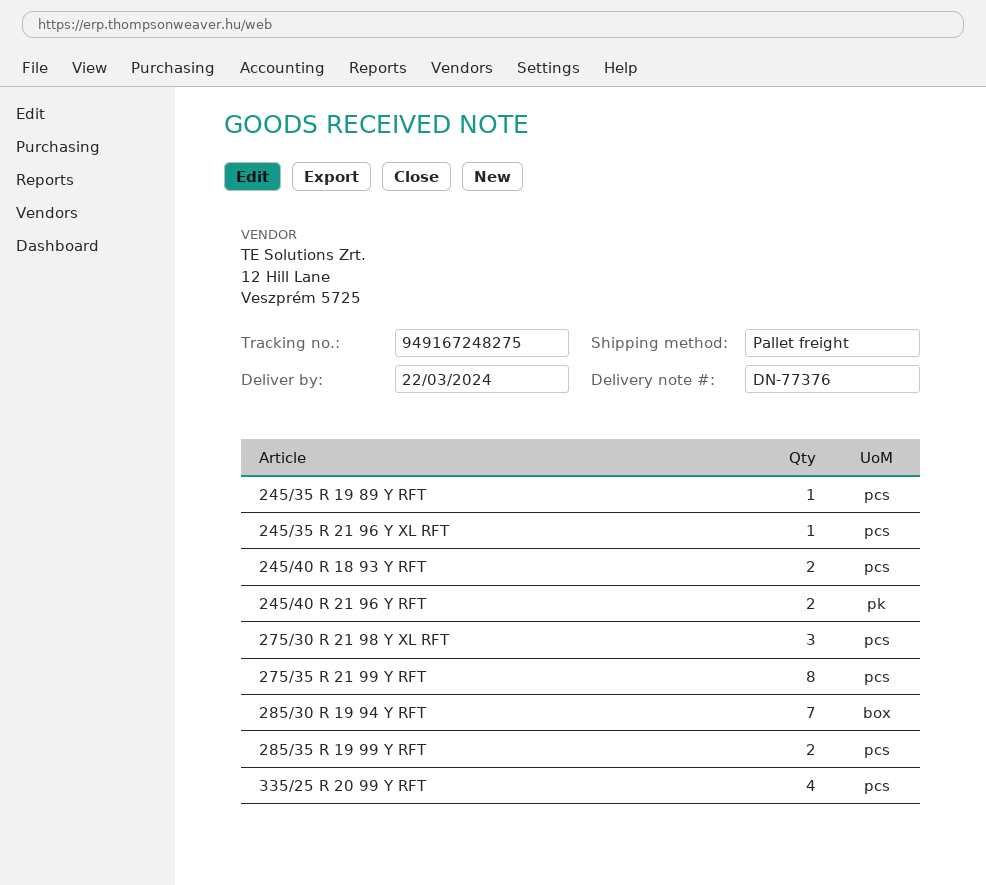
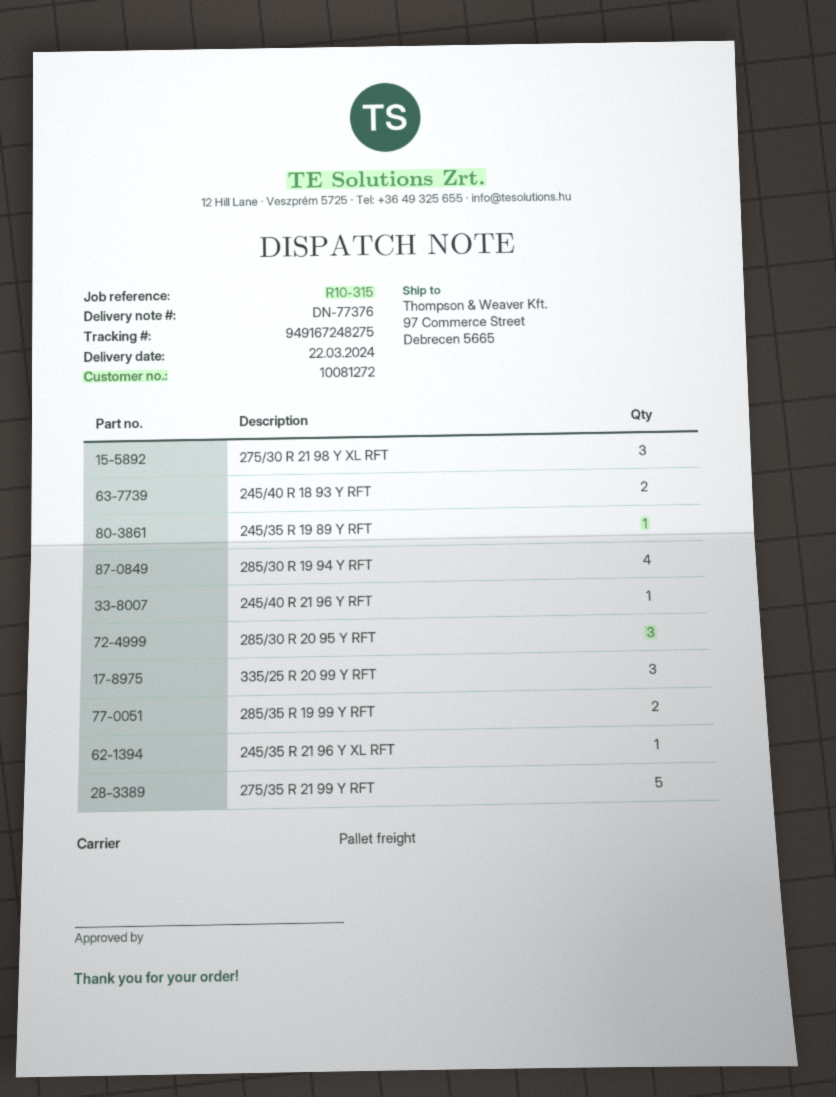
245/40 R 21 96 Y RFT: 2 -> 1
275/35 R 21 99 Y RFT: 8 -> 5
285/30 R 19 94 Y RFT: 7 -> 4
335/25 R 20 99 Y RFT: 4 -> 3
285/30 R 20 95 Y RFT: none -> 3

